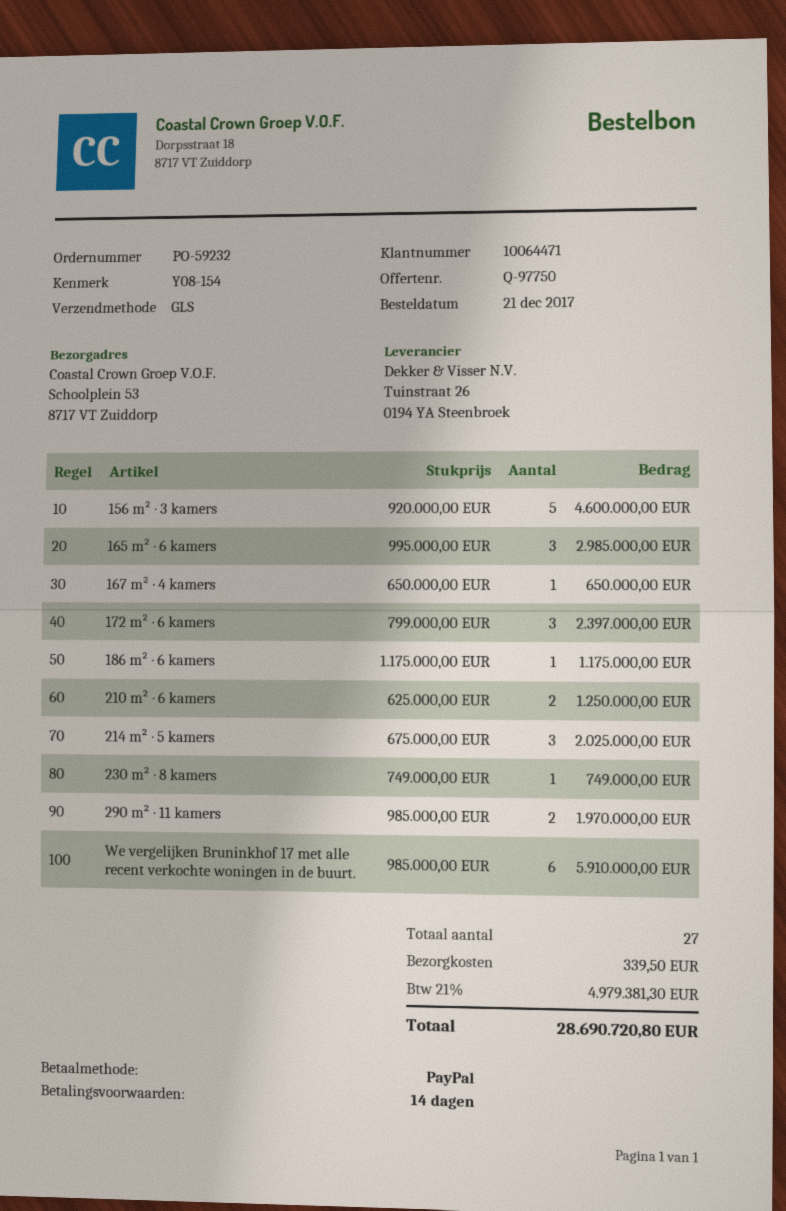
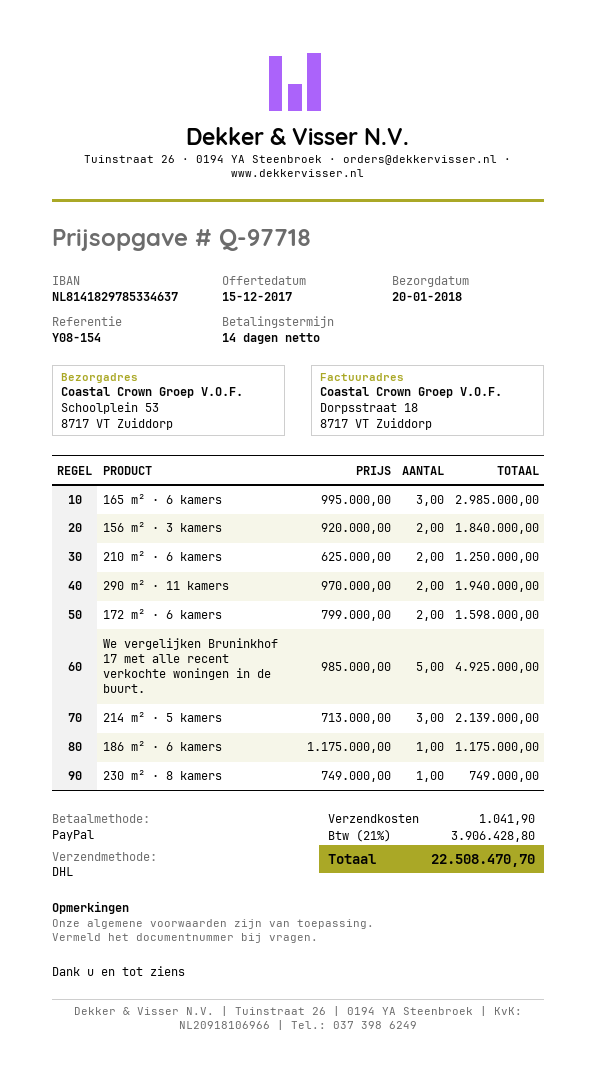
quote number: Q-97750 -> Q-97718
shipping method: GLS -> DHL
156 m² · 3 kamers: 5 x 920000.00 = 4600000.00 -> 2 x 920000.00 = 1840000.00
167 m² · 4 kamers: 1 x 650000.00 = 650000.00 -> none
172 m² · 6 kamers: 3 x 799000.00 = 2397000.00 -> 2 x 799000.00 = 1598000.00
214 m² · 5 kamers: 3 x 675000.00 = 2025000.00 -> 3 x 713000.00 = 2139000.00
290 m² · 11 kamers: 2 x 985000.00 = 1970000.00 -> 2 x 970000.00 = 1940000.00
We vergelijken Bruninkhof 17 met alle recent verkochte woningen in de buurt.: 6 x 985000.00 = 5910000.00 -> 5 x 985000.00 = 4925000.00
shipping: 339.50 -> 1041.90
tax: 21% = 4979381.30 -> 21% = 3906428.80
total: 28690720.80 -> 22508470.70

